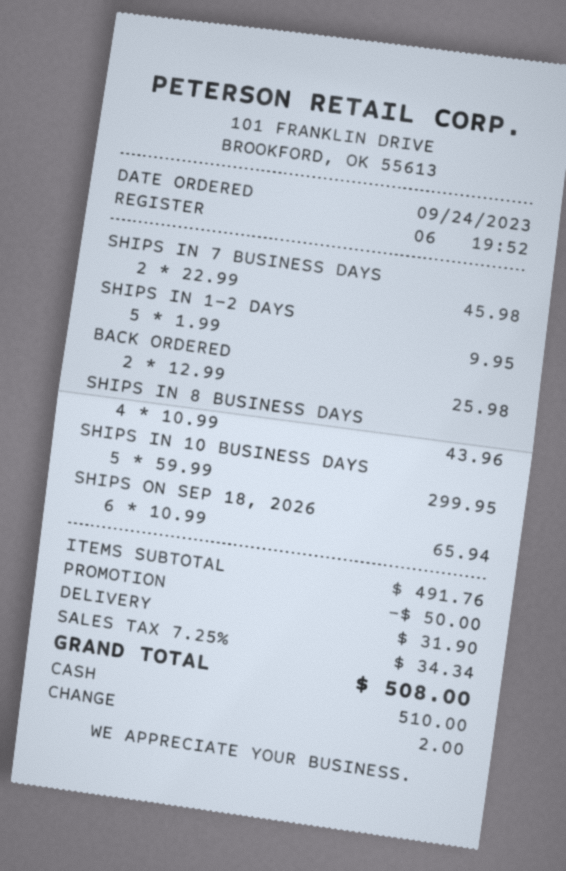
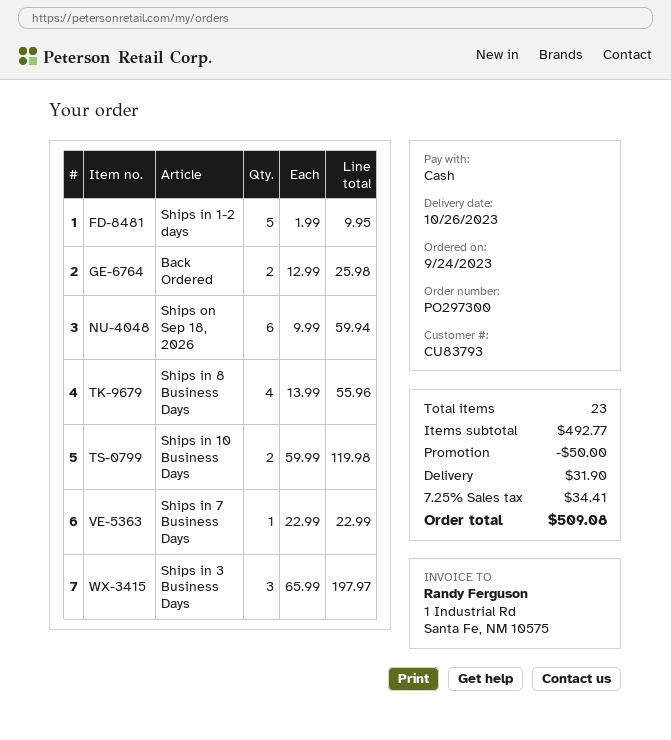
SHIPS IN 7 BUSINESS DAYS: 2 x 22.99 = 45.98 -> 1 x 22.99 = 22.99
SHIPS IN 8 BUSINESS DAYS: 4 x 10.99 = 43.96 -> 4 x 13.99 = 55.96
SHIPS IN 10 BUSINESS DAYS: 5 x 59.99 = 299.95 -> 2 x 59.99 = 119.98
SHIPS ON SEP 18, 2026: 6 x 10.99 = 65.94 -> 6 x 9.99 = 59.94
Ships in 3 Business Days: none -> 3 x 65.99 = 197.97
subtotal: 491.76 -> 492.77
tax: 7.25% = 34.34 -> 7.25% = 34.41
total: 508.00 -> 509.08

